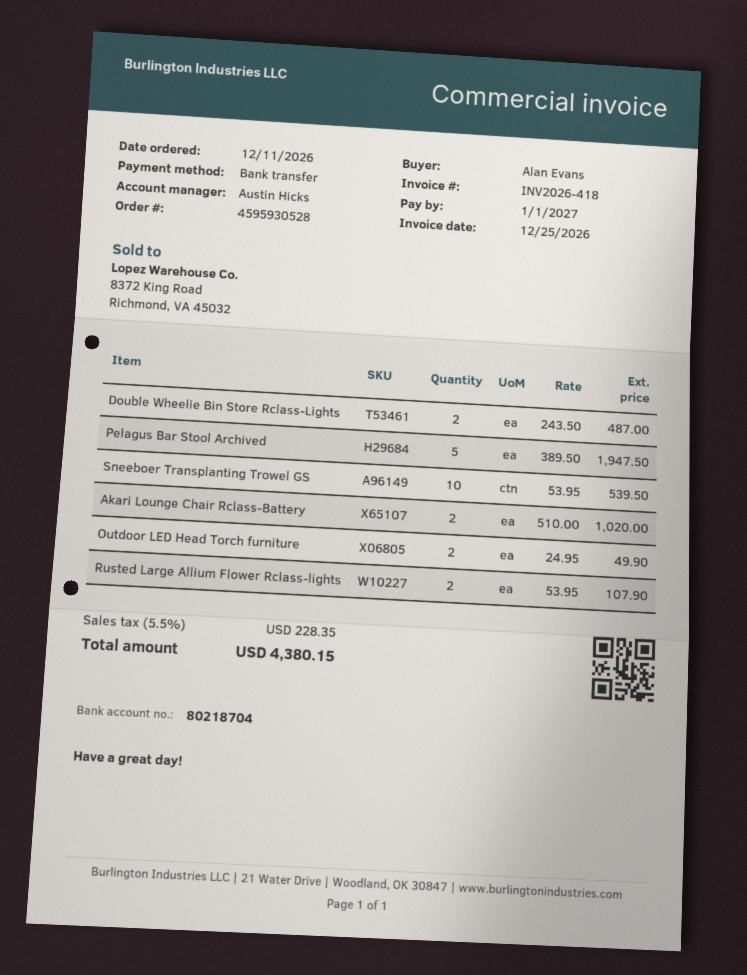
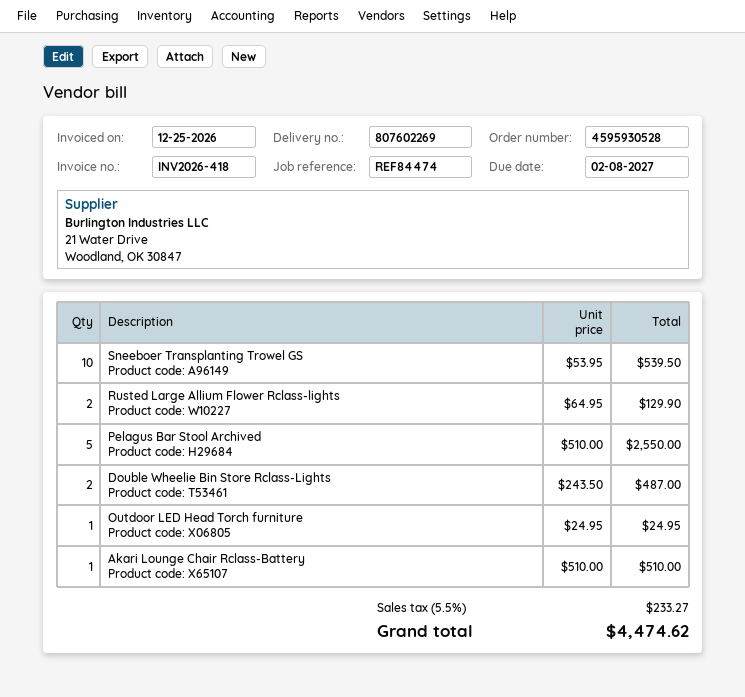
due date: 2027-01-01 -> 2027-02-08
Pelagus Bar Stool Archived: 5 x 389.50 = 1947.50 -> 5 x 510.00 = 2550.00
Akari Lounge Chair Rclass-Battery: 2 x 510.00 = 1020.00 -> 1 x 510.00 = 510.00
Outdoor LED Head Torch furniture: 2 x 24.95 = 49.90 -> 1 x 24.95 = 24.95
Rusted Large Allium Flower Rclass-lights: 2 x 53.95 = 107.90 -> 2 x 64.95 = 129.90
tax: 5.5% = 228.35 -> 5.5% = 233.27
total: 4380.15 -> 4474.62

